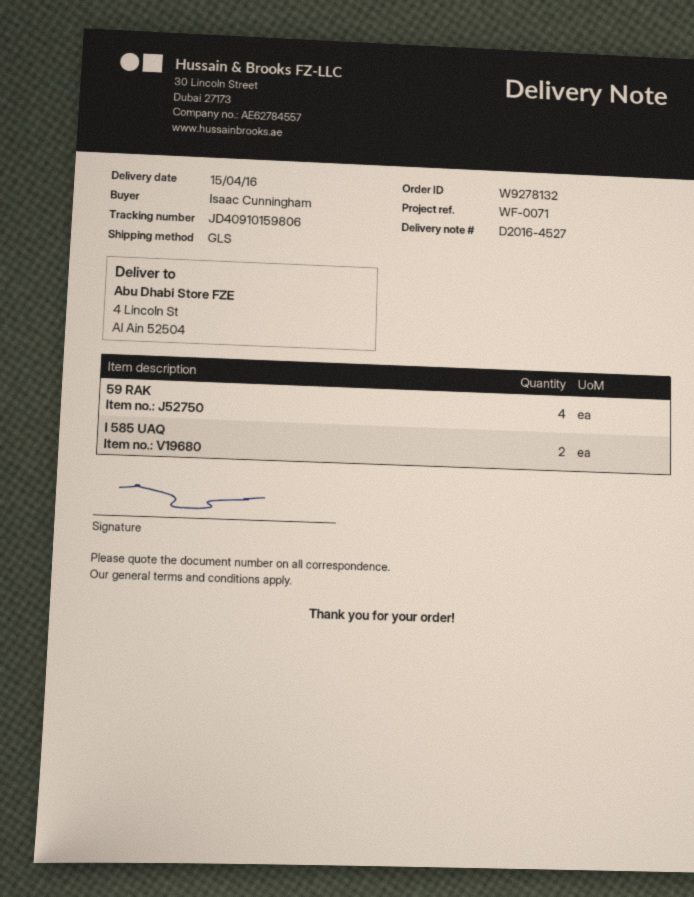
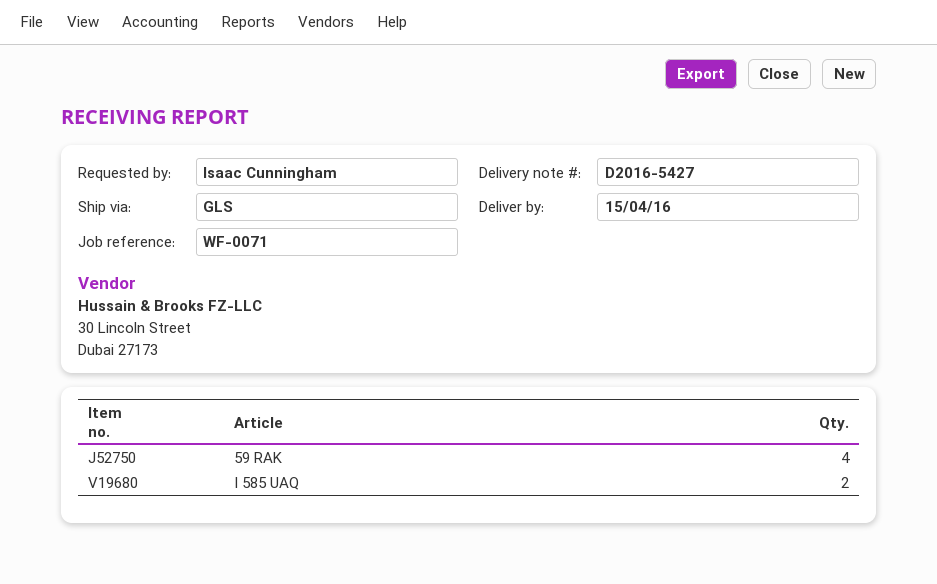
delivery note number: D2016-4527 -> D2016-5427

